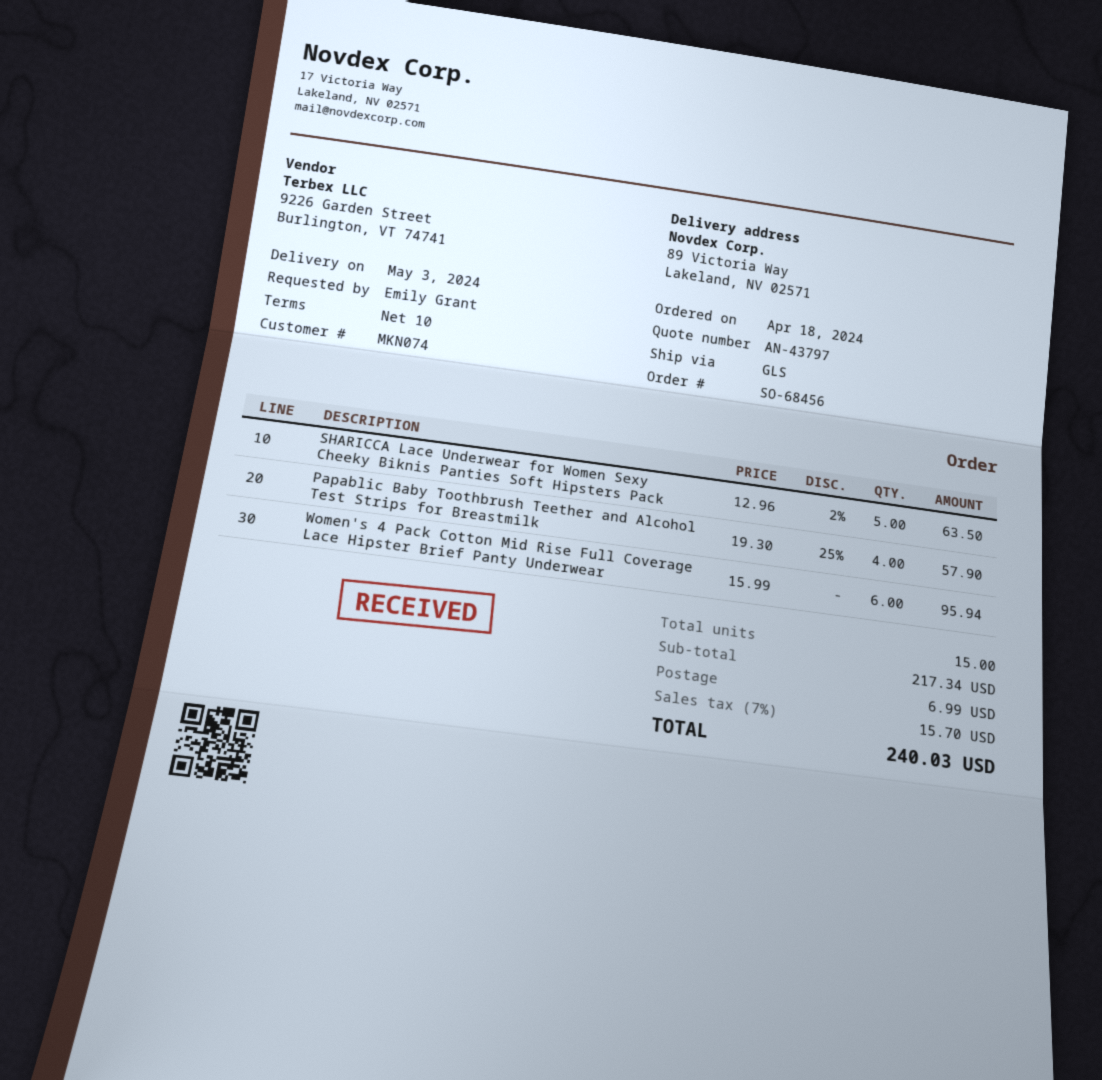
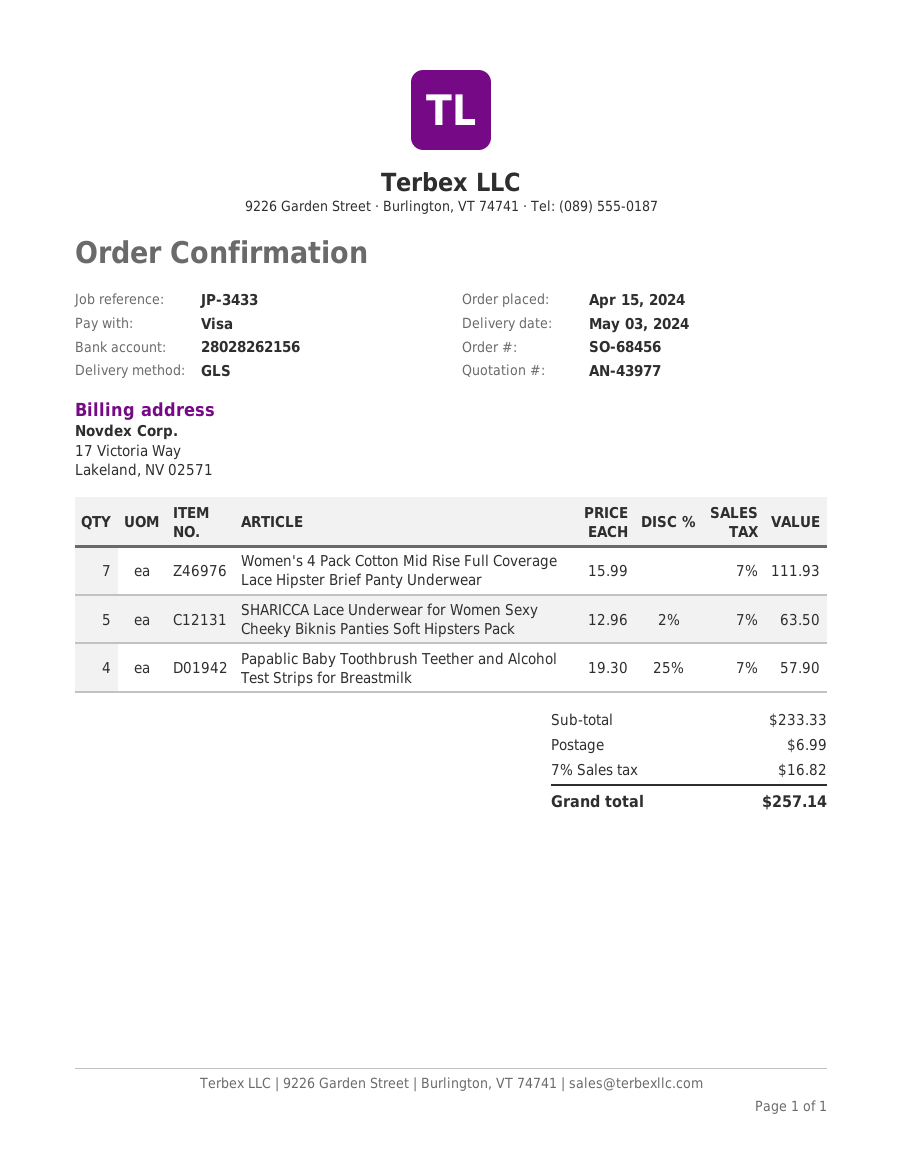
quote number: AN-43797 -> AN-43977
order date: 2024-04-18 -> 2024-04-15
Women's 4 Pack Cotton Mid Rise Full Coverage Lace Hipster Brief Panty Underwear: 6 x 15.99 = 95.94 -> 7 x 15.99 = 111.93
subtotal: 217.34 -> 233.33
tax: 7% = 15.70 -> 7% = 16.82
total: 240.03 -> 257.14

